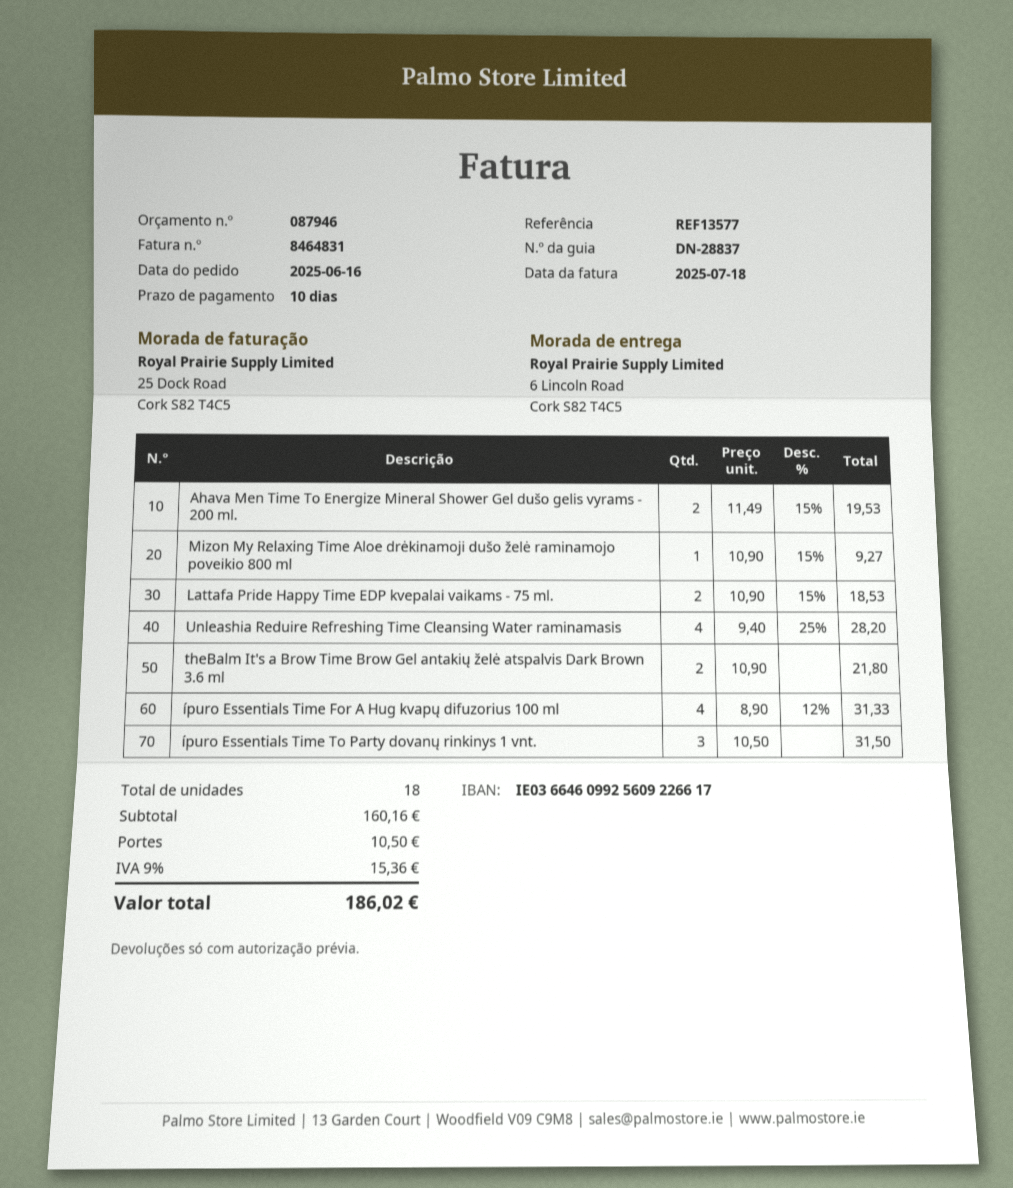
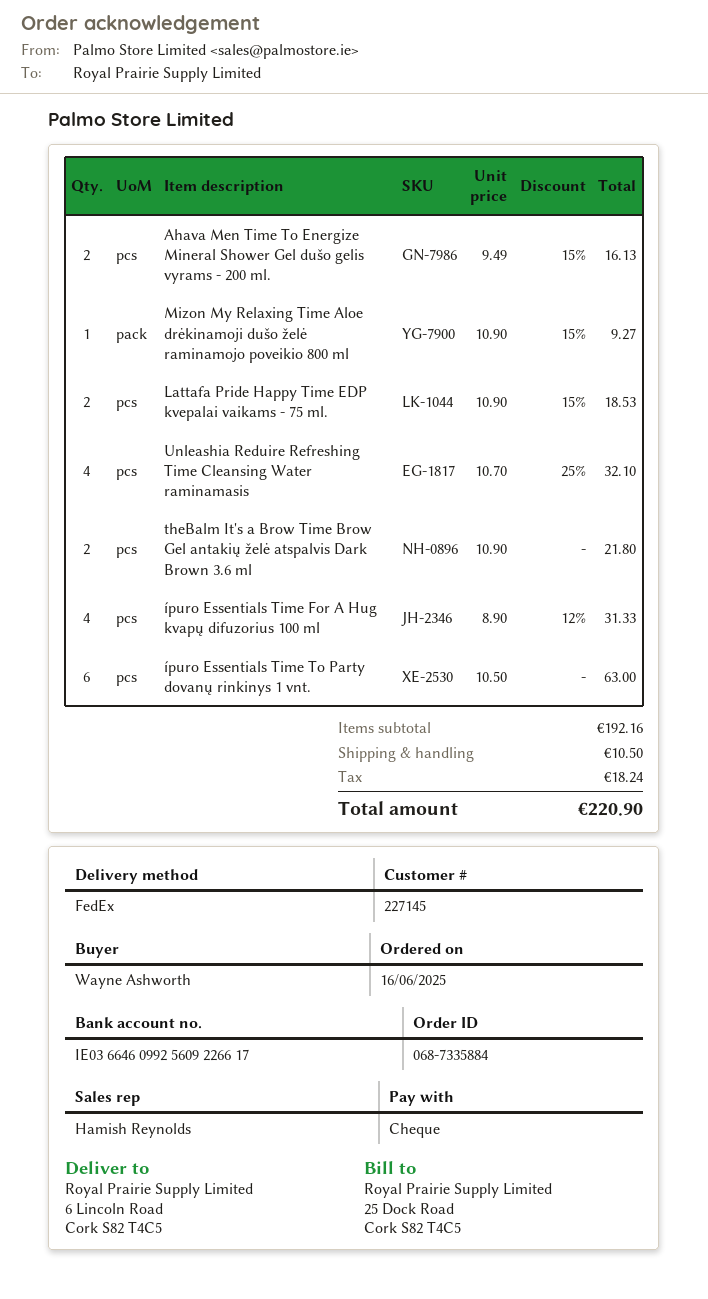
Ahava Men Time To Energize Mineral Shower Gel dušo gelis vyrams - 200 ml.: 2 x 11.49 - 15% = 19.53 -> 2 x 9.49 - 15% = 16.13
Unleashia Reduire Refreshing Time Cleansing Water raminamasis: 4 x 9.40 - 25% = 28.20 -> 4 x 10.70 - 25% = 32.10
ípuro Essentials Time To Party dovanų rinkinys 1 vnt.: 3 x 10.50 = 31.50 -> 6 x 10.50 = 63.00
subtotal: 160.16 -> 192.16
tax: 15.36 -> 18.24
total: 186.02 -> 220.90

